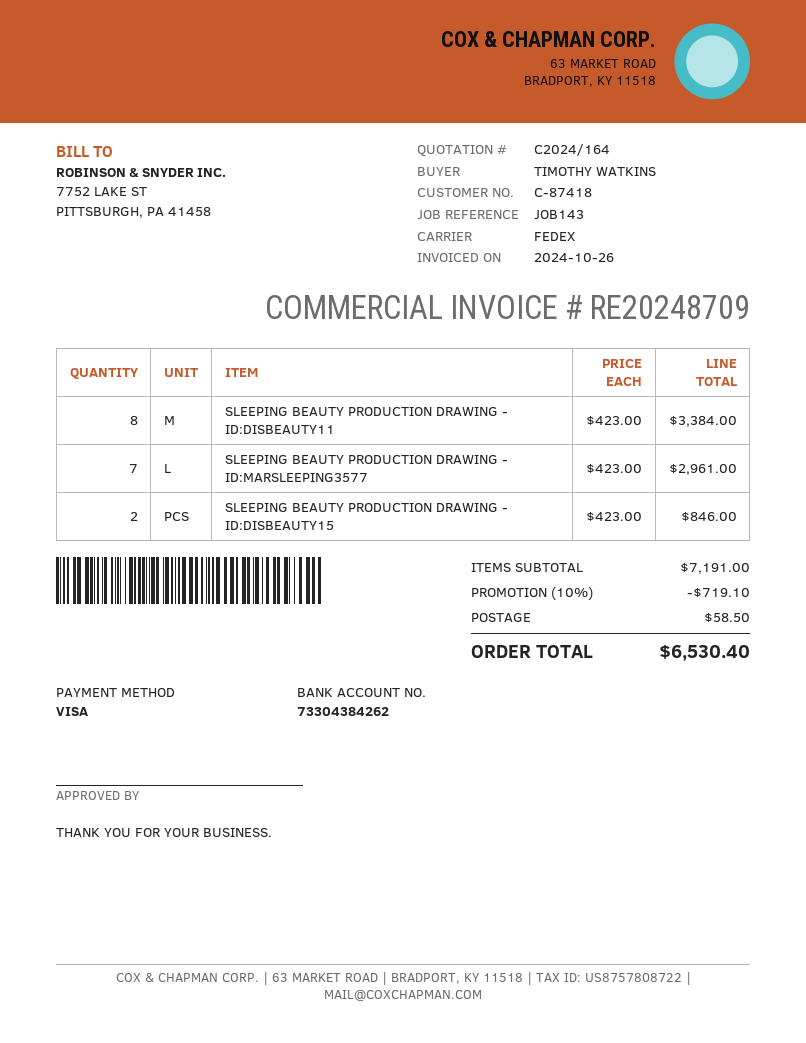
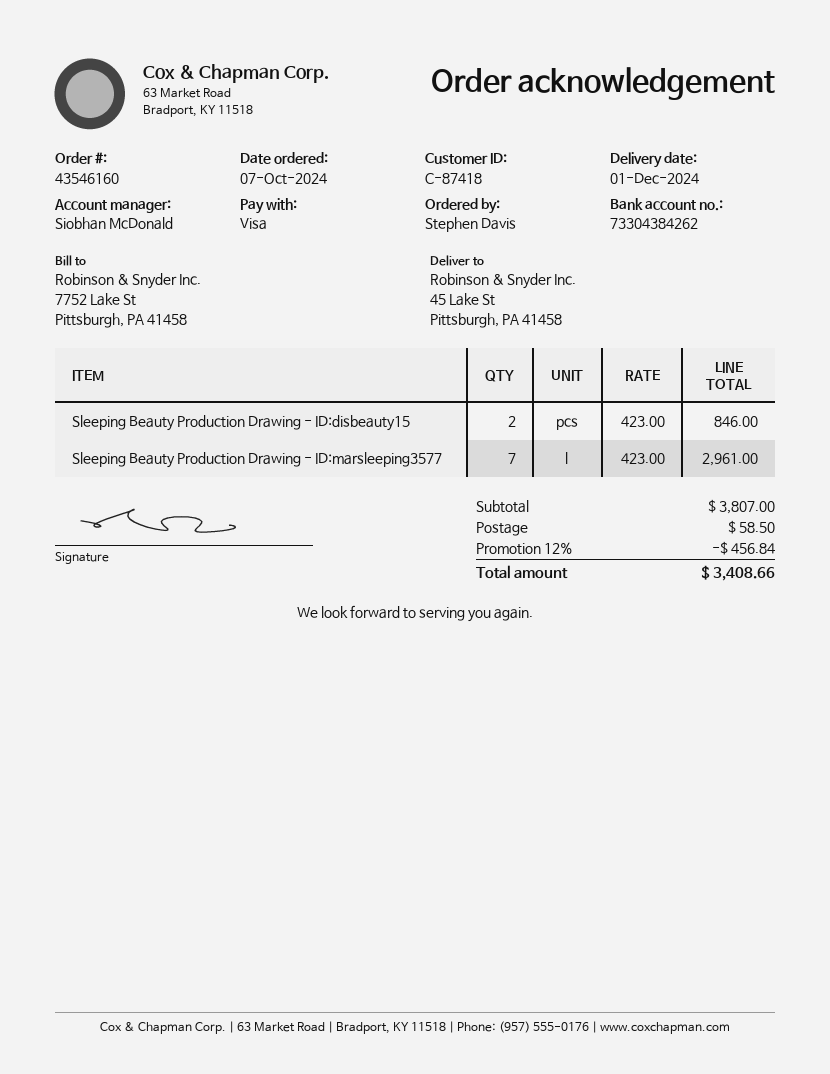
ordered by: TIMOTHY WATKINS -> Stephen Davis
SLEEPING BEAUTY PRODUCTION DRAWING - ID:DISBEAUTY11: 8 x 423.00 = 3384.00 -> none
subtotal: 7191.00 -> 3807.00
discount: 10% = 719.10 -> 12% = 456.84
total: 6530.40 -> 3408.66

